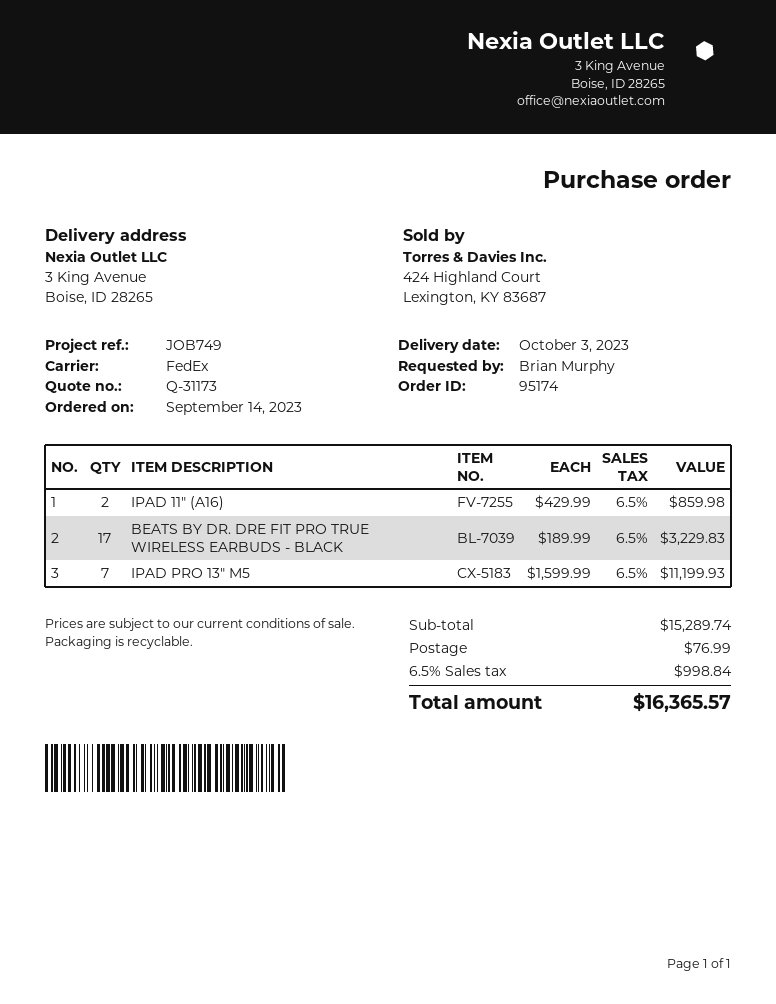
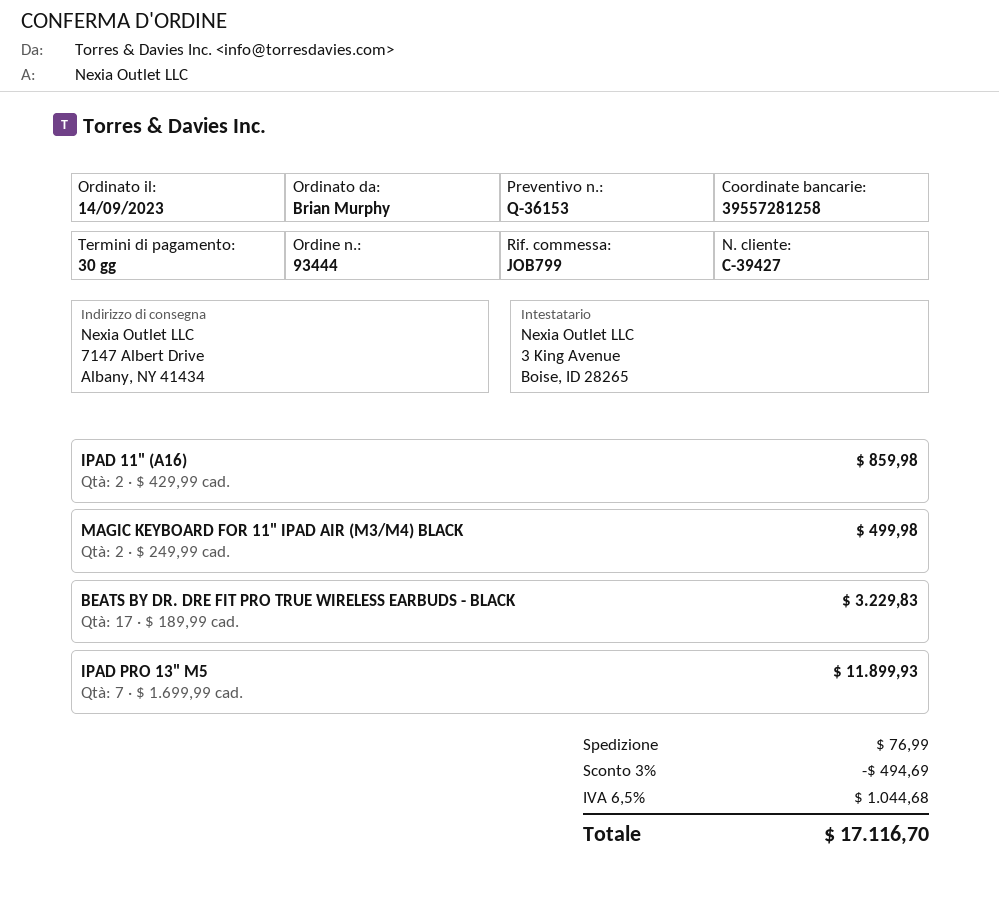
quote number: Q-31173 -> Q-36153
order number: 95174 -> 93444
reference: JOB749 -> JOB799
ship to: 3 King Avenue, Boise, ID 28265 -> 7147 Albert Drive, Albany, NY 41434
IPAD PRO 13" M5: 7 x 1599.99 = 11199.93 -> 7 x 1699.99 = 11899.93
MAGIC KEYBOARD FOR 11" IPAD AIR (M3/M4) BLACK: none -> 2 x 249.99 = 499.98
discount: none -> 3% = 494.69
tax: 6.5% = 998.84 -> 6.5% = 1044.68
total: 16365.57 -> 17116.70

